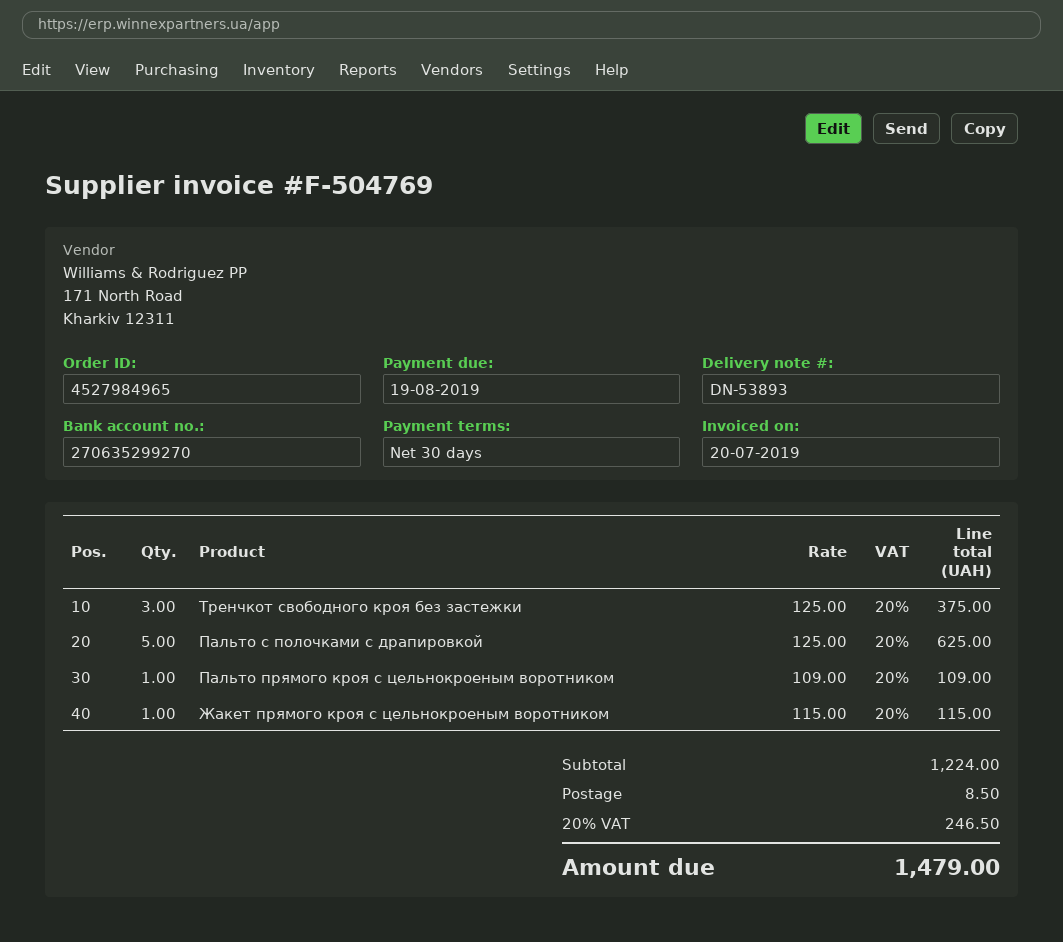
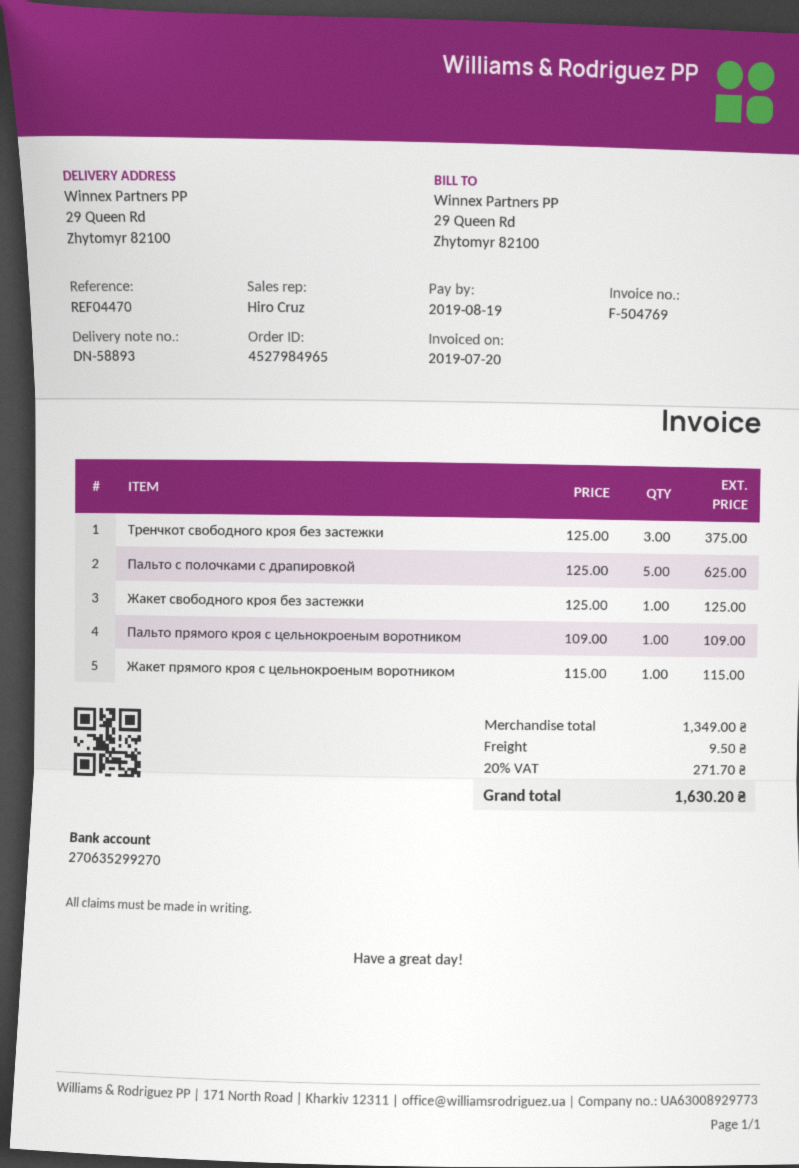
delivery note number: DN-53893 -> DN-58893
Жакет свободного кроя без застежки: none -> 1 x 125.00 = 125.00
subtotal: 1224.00 -> 1349.00
shipping: 8.50 -> 9.50
tax: 20% = 246.50 -> 20% = 271.70
total: 1479.00 -> 1630.20

